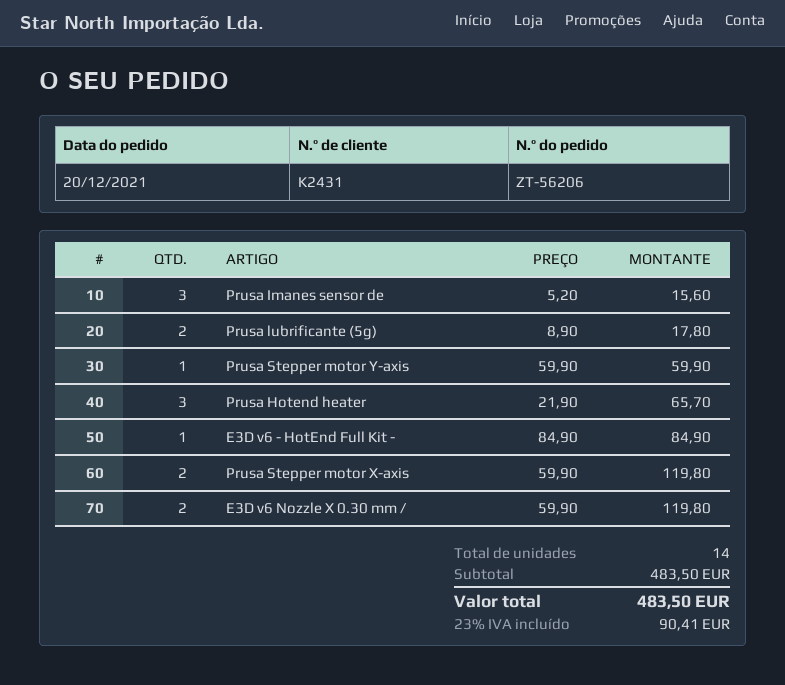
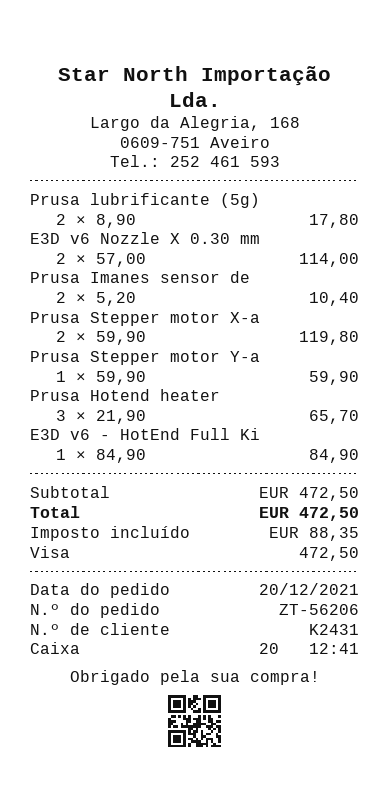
Prusa Imanes sensor de: 3 x 5.20 = 15.60 -> 2 x 5.20 = 10.40
E3D v6 Nozzle X 0.30 mm /: 2 x 59.90 = 119.80 -> 2 x 57.00 = 114.00
subtotal: 483.50 -> 472.50
tax: 90.41 -> 88.35
total: 483.50 -> 472.50

